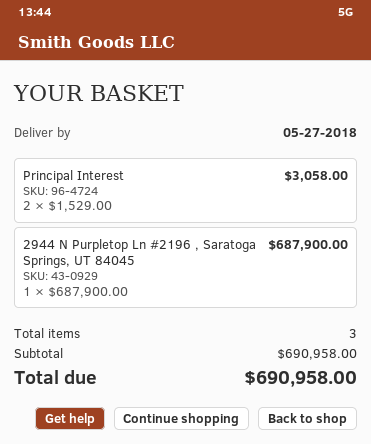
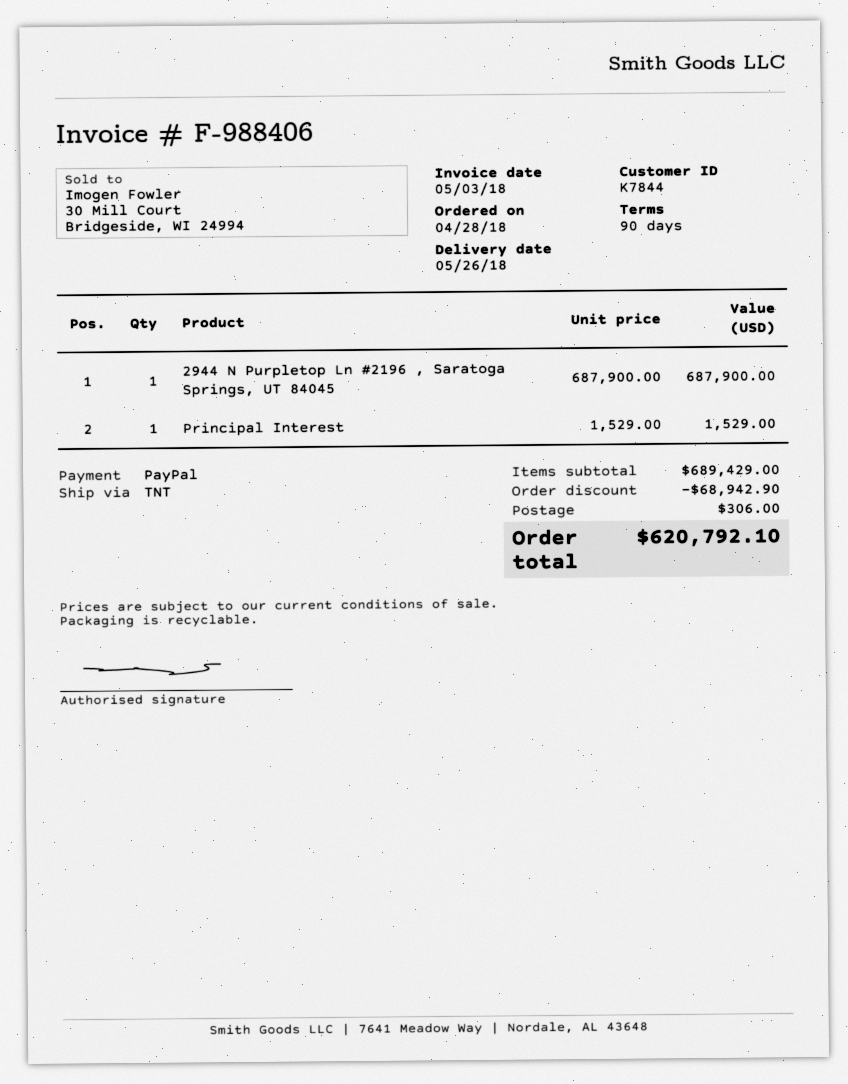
delivery date: 2018-05-27 -> 2018-05-26
Principal Interest: 2 x 1529.00 = 3058.00 -> 1 x 1529.00 = 1529.00
subtotal: 690958.00 -> 689429.00
discount: none -> 68942.90
shipping: none -> 306.00
total: 690958.00 -> 620792.10

